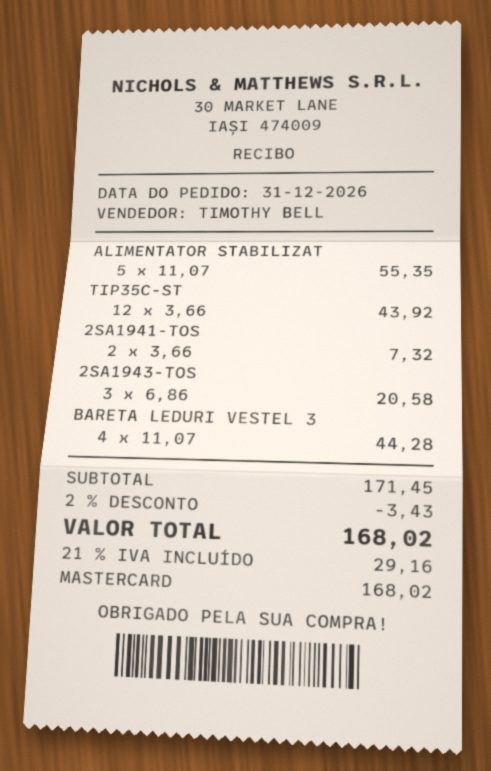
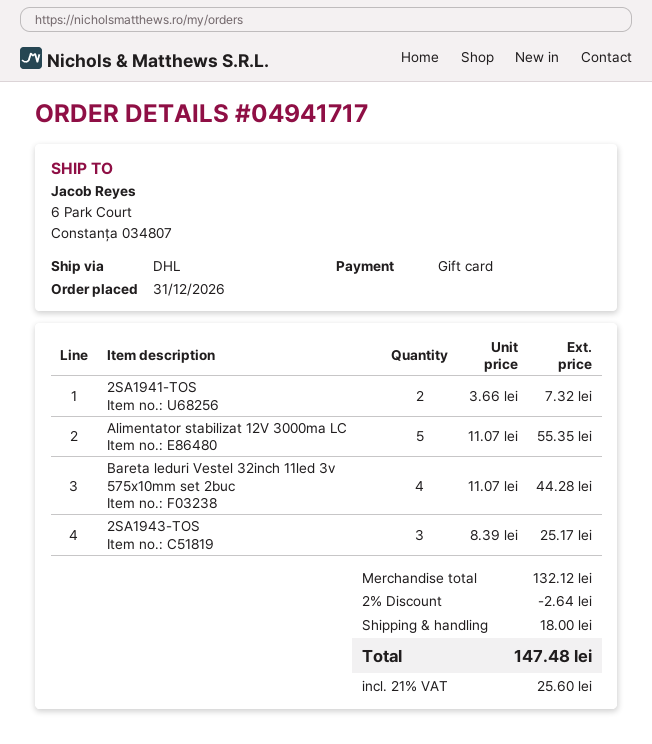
payment method: Mastercard -> gift card
TIP35C-ST: 12 x 3.66 = 43.92 -> none
2SA1943-TOS: 3 x 6.86 = 20.58 -> 3 x 8.39 = 25.17
subtotal: 171.45 -> 132.12
discount: 2% = 3.43 -> 2% = 2.64
shipping: none -> 18.00
tax: 21% = 29.16 -> 21% = 25.60
total: 168.02 -> 147.48

